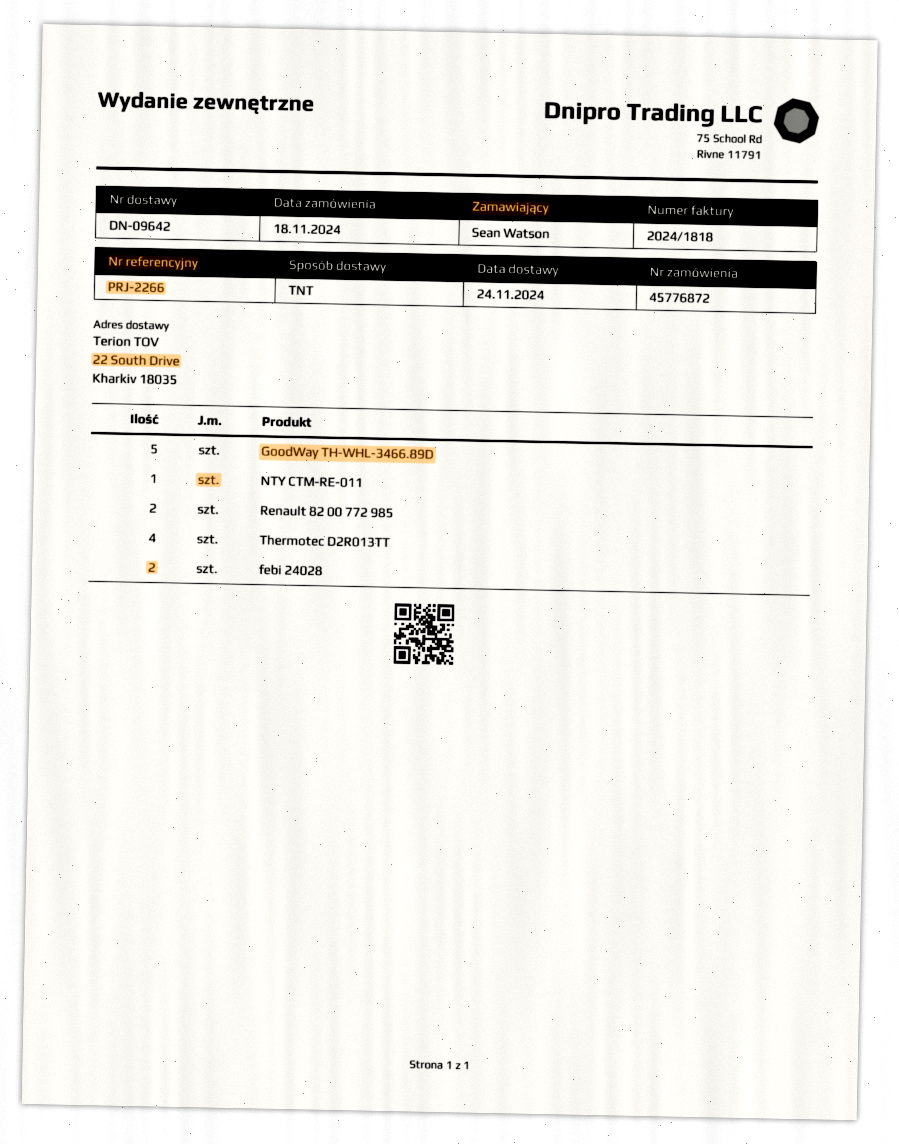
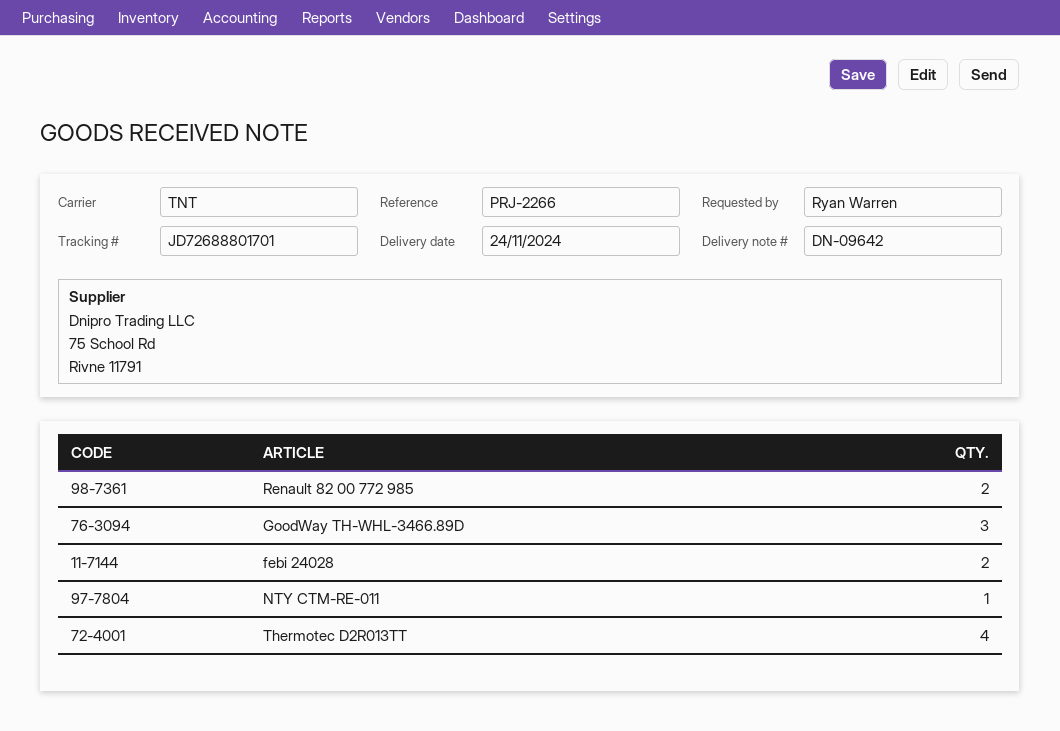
ordered by: Sean Watson -> Ryan Warren
GoodWay TH-WHL-3466.89D: 5 -> 3

